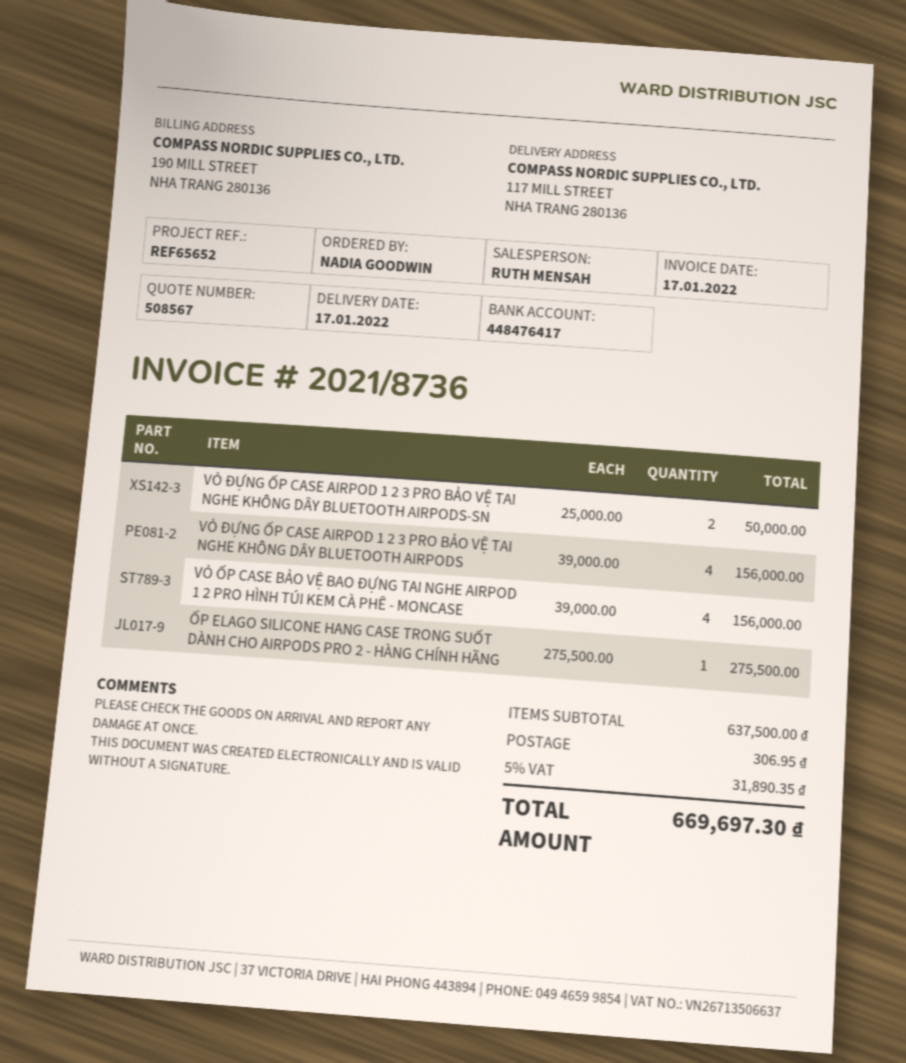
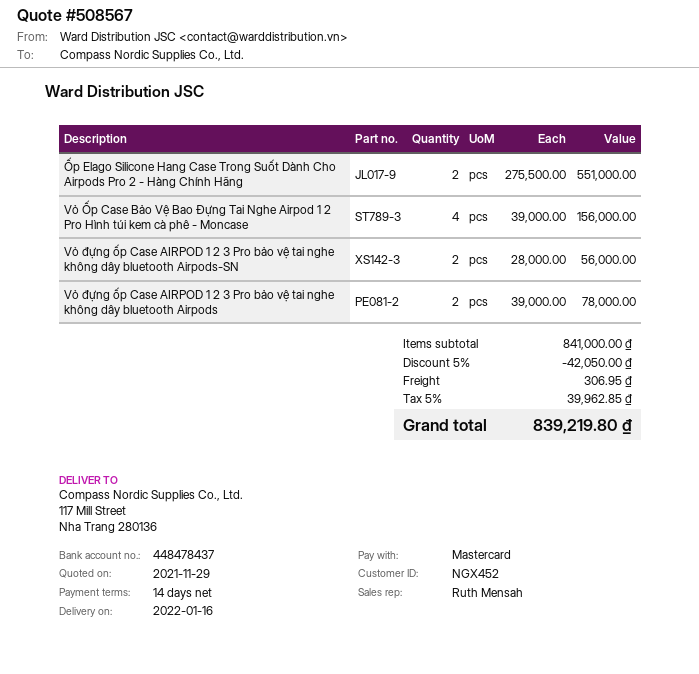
delivery date: 2022-01-17 -> 2022-01-16
bank account: 448476417 -> 448478437
VỎ ĐỰNG ỐP CASE AIRPOD 1 2 3 PRO BẢO VỆ TAI NGHE KHÔNG DÂY BLUETOOTH AIRPODS-SN: 2 x 25000.00 = 50000.00 -> 2 x 28000.00 = 56000.00
VỎ ĐỰNG ỐP CASE AIRPOD 1 2 3 PRO BẢO VỆ TAI NGHE KHÔNG DÂY BLUETOOTH AIRPODS: 4 x 39000.00 = 156000.00 -> 2 x 39000.00 = 78000.00
ỐP ELAGO SILICONE HANG CASE TRONG SUỐT DÀNH CHO AIRPODS PRO 2 - HÀNG CHÍNH HÃNG: 1 x 275500.00 = 275500.00 -> 2 x 275500.00 = 551000.00
subtotal: 637500.00 -> 841000.00
discount: none -> 5% = 42050.00
tax: 5% = 31890.35 -> 5% = 39962.85
total: 669697.30 -> 839219.80

